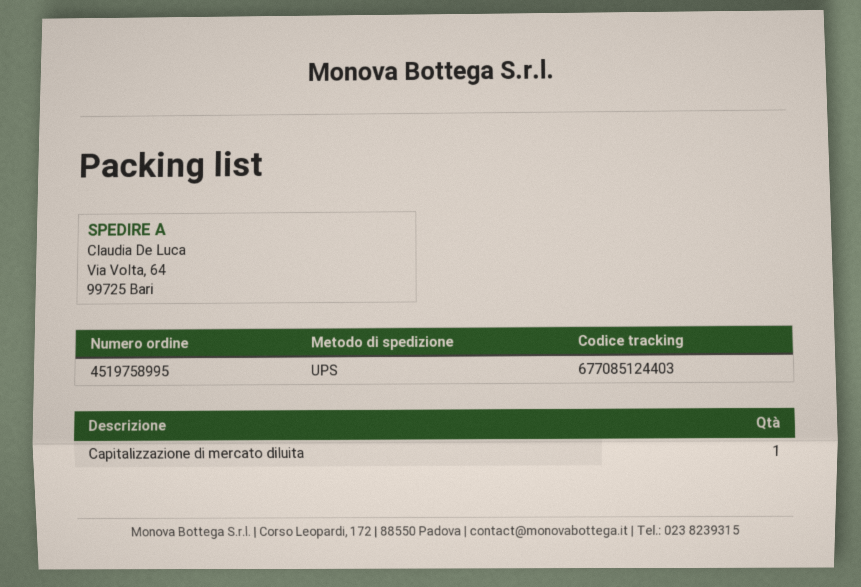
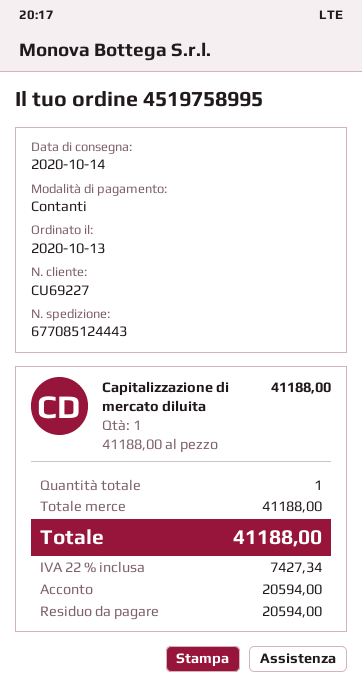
tracking number: 677085124403 -> 677085124443

